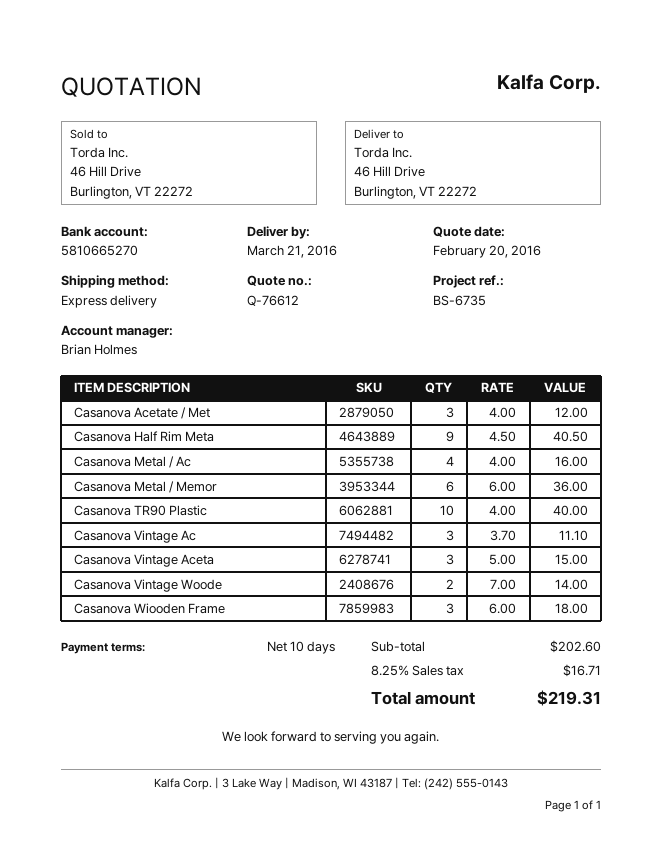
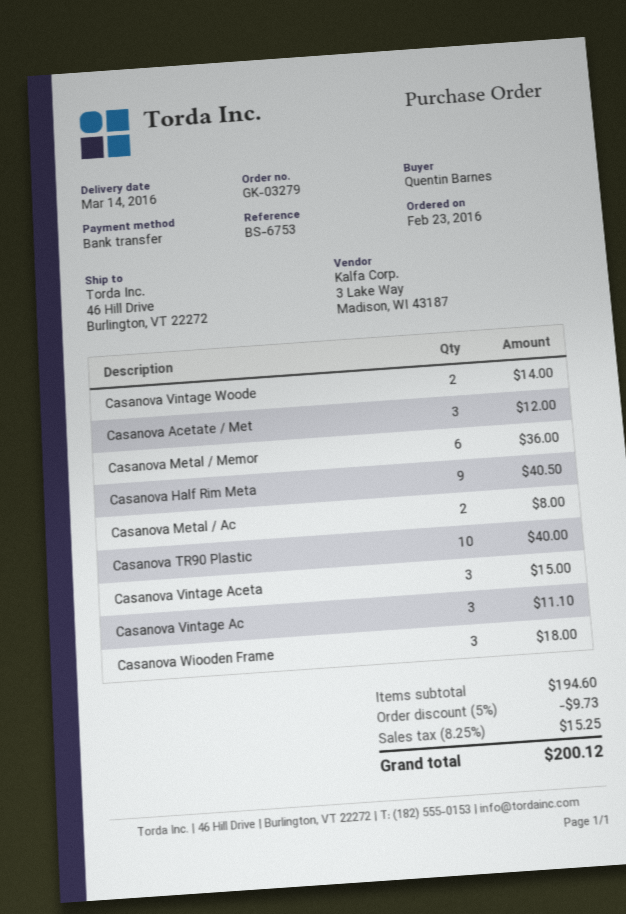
delivery date: 2016-03-21 -> 2016-03-14
reference: BS-6735 -> BS-6753
Casanova Metal / Ac: 4 for 16.00 -> 2 for 8.00
subtotal: 202.60 -> 194.60
discount: none -> 5% = 9.73
tax: 8.25% = 16.71 -> 8.25% = 15.25
total: 219.31 -> 200.12

